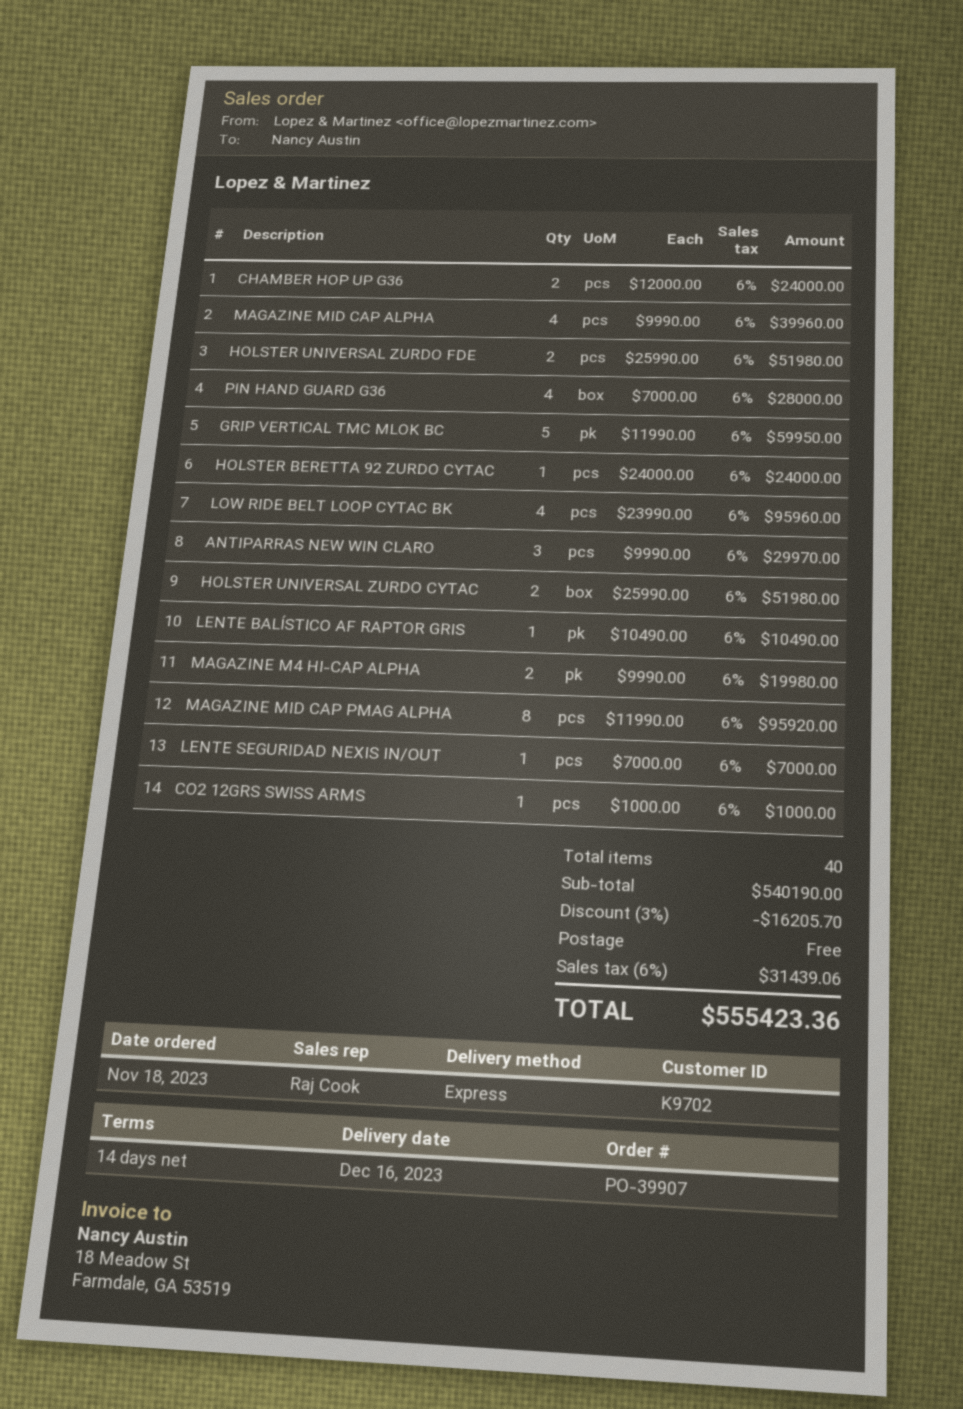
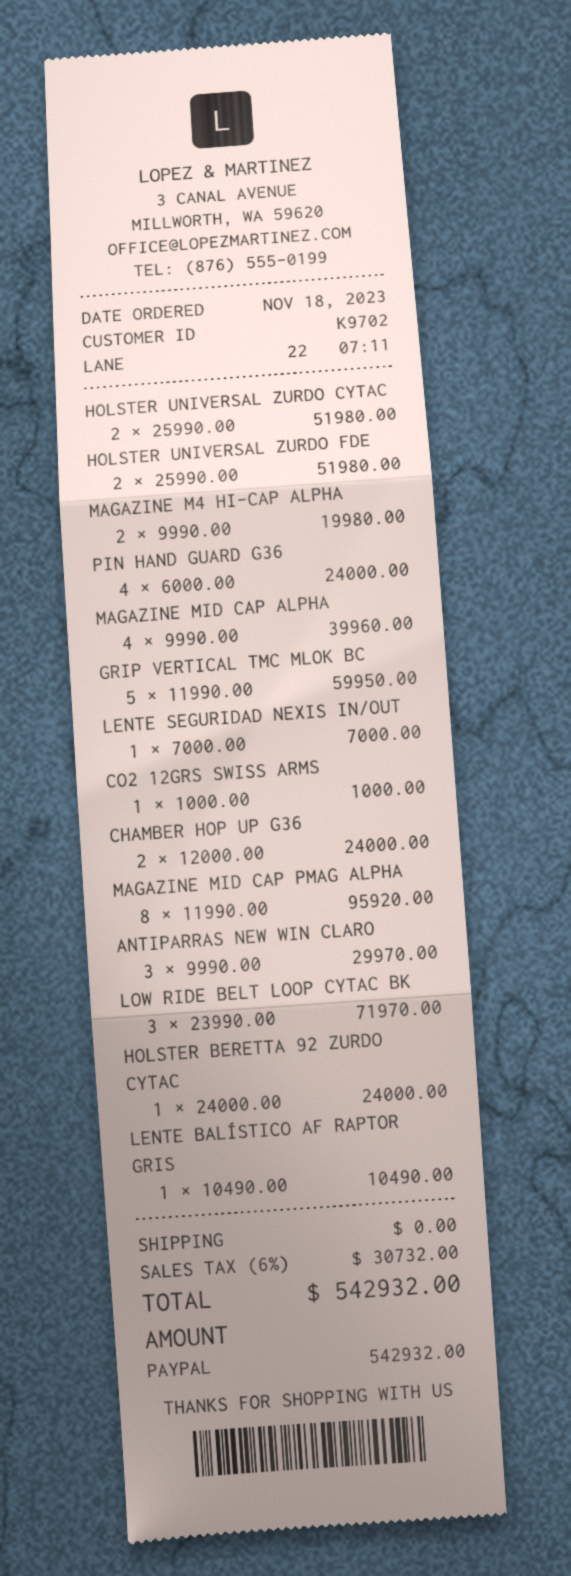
PIN HAND GUARD G36: 4 x 7000.00 = 28000.00 -> 4 x 6000.00 = 24000.00
LOW RIDE BELT LOOP CYTAC BK: 4 x 23990.00 = 95960.00 -> 3 x 23990.00 = 71970.00
discount: 3% = 16205.70 -> none
tax: 6% = 31439.06 -> 6% = 30732.00
total: 555423.36 -> 542932.00

